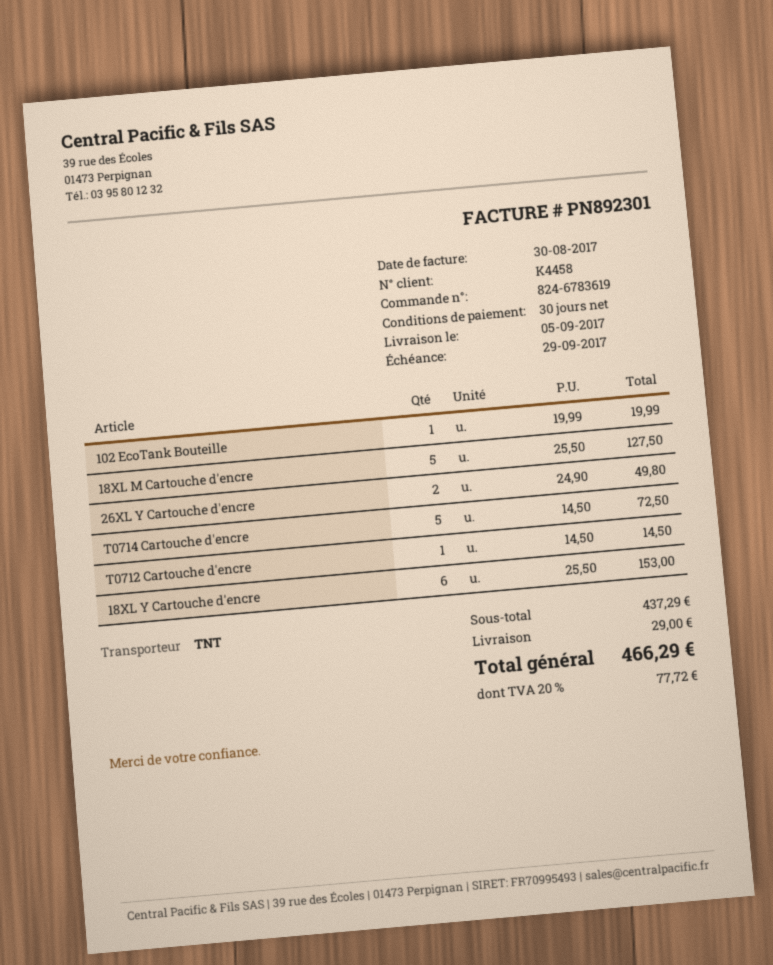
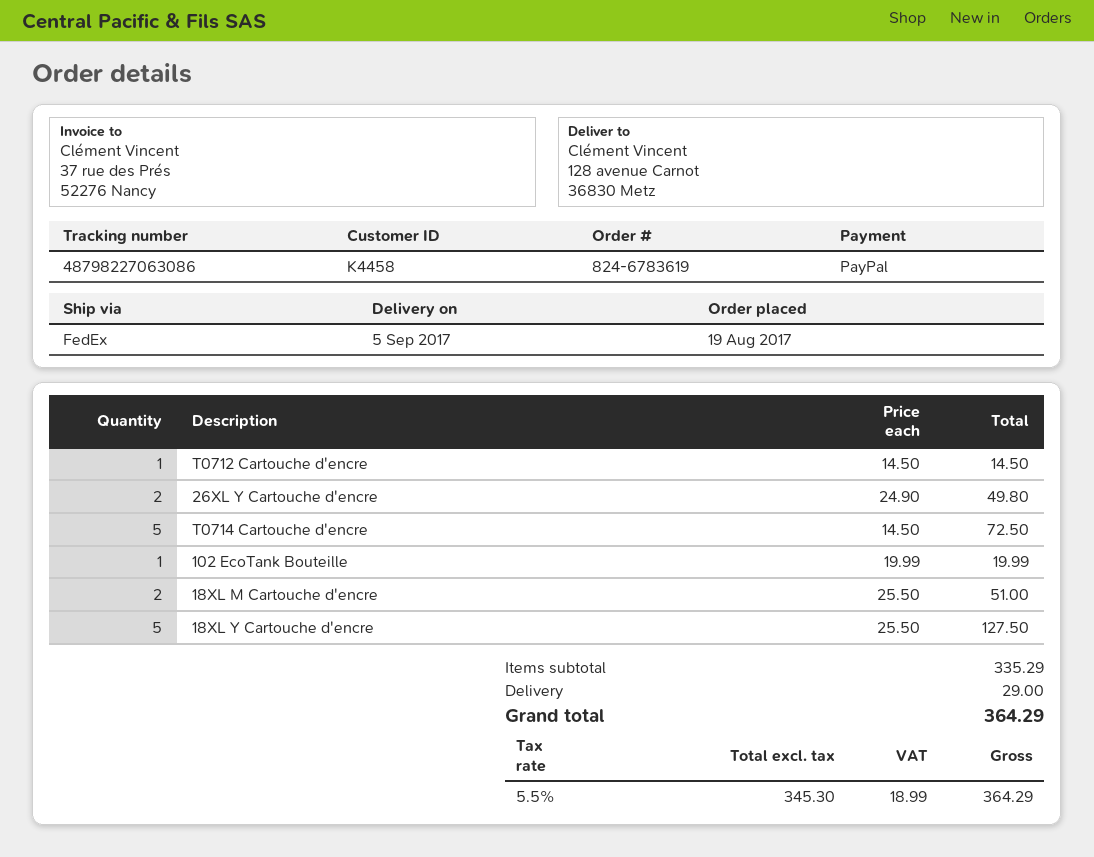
shipping method: TNT -> FedEx
18XL M Cartouche d'encre: 5 x 25.50 = 127.50 -> 2 x 25.50 = 51.00
18XL Y Cartouche d'encre: 6 x 25.50 = 153.00 -> 5 x 25.50 = 127.50
subtotal: 437.29 -> 335.29
tax: 20% = 77.72 -> 5.5% = 18.99
total: 466.29 -> 364.29

